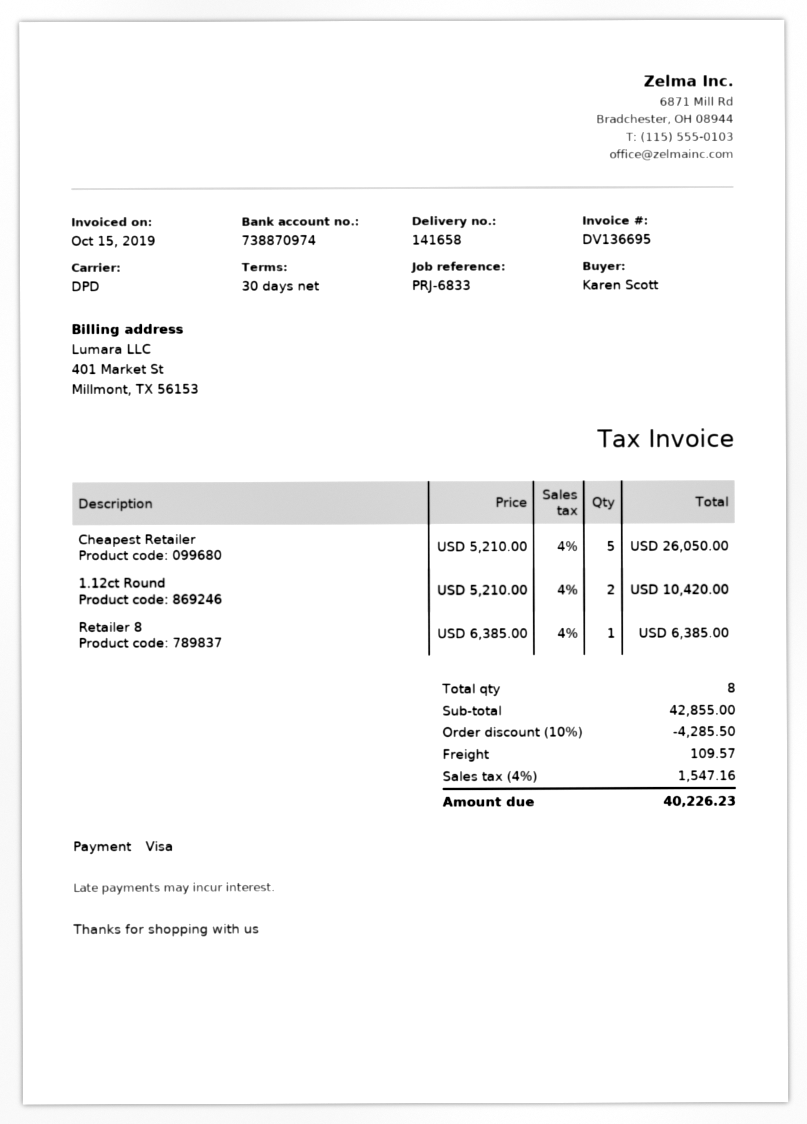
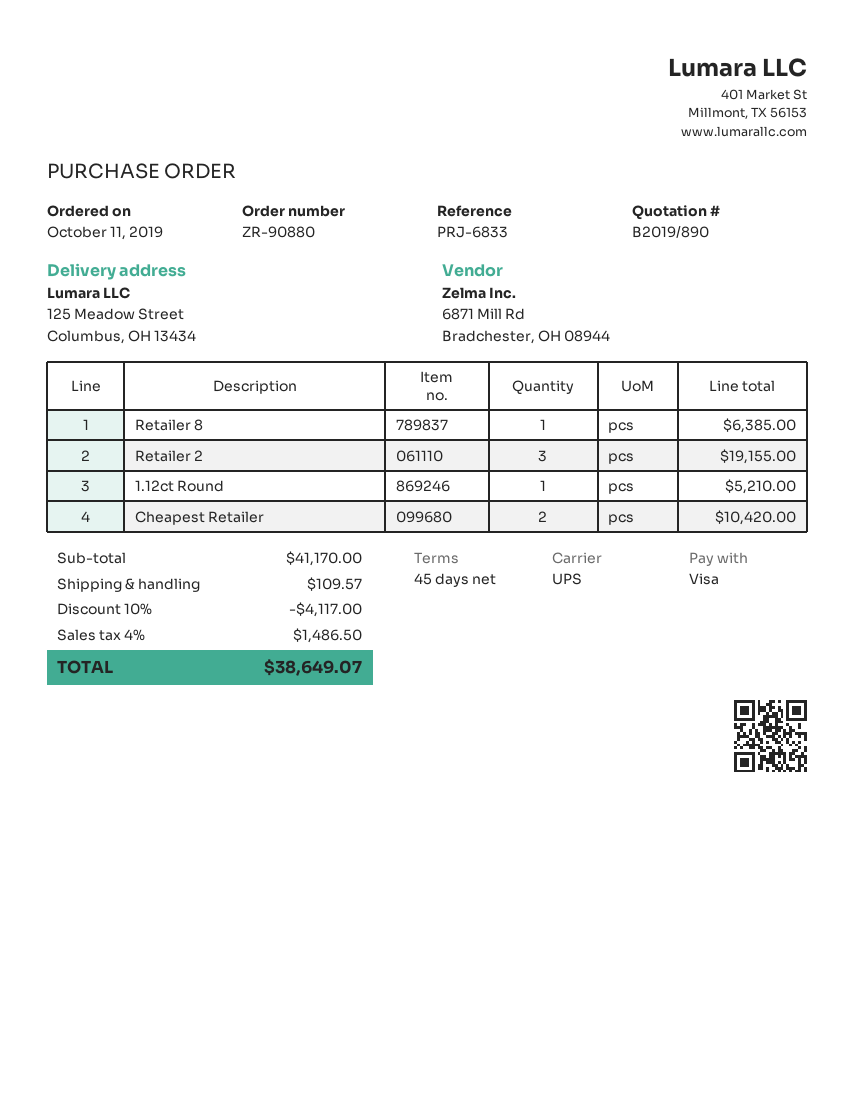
payment terms: 30 days -> 45 days
shipping method: DPD -> UPS
Cheapest Retailer: 5 for 26050.00 -> 2 for 10420.00
1.12ct Round: 2 for 10420.00 -> 1 for 5210.00
Retailer 2: none -> 3 for 19155.00
subtotal: 42855.00 -> 41170.00
discount: 10% = 4285.50 -> 10% = 4117.00
tax: 4% = 1547.16 -> 4% = 1486.50
total: 40226.23 -> 38649.07

